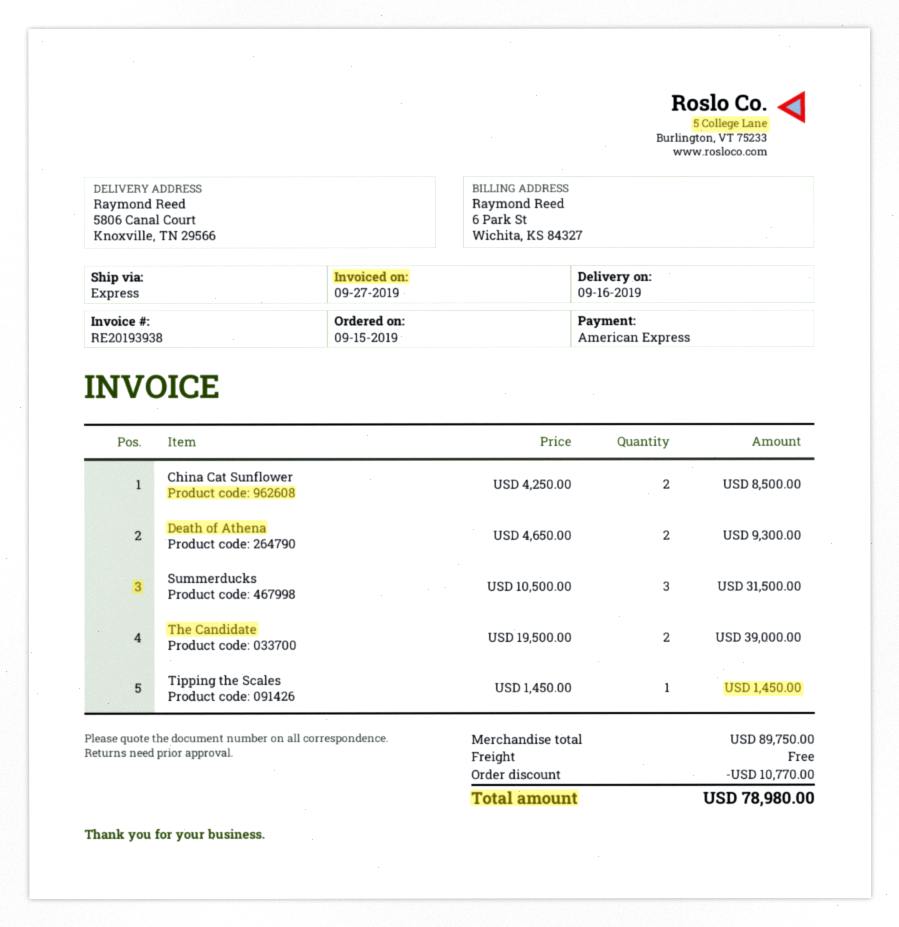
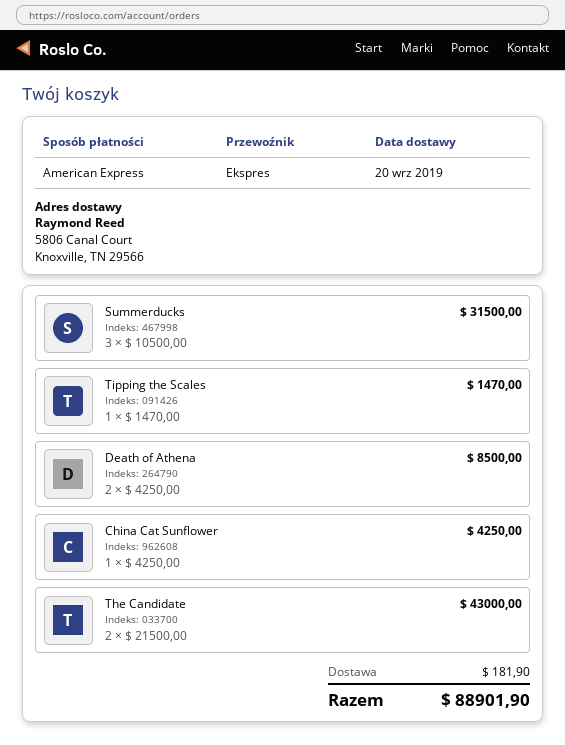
delivery date: 2019-09-16 -> 2019-09-20
China Cat Sunflower: 2 x 4250.00 = 8500.00 -> 1 x 4250.00 = 4250.00
Death of Athena: 2 x 4650.00 = 9300.00 -> 2 x 4250.00 = 8500.00
The Candidate: 2 x 19500.00 = 39000.00 -> 2 x 21500.00 = 43000.00
Tipping the Scales: 1 x 1450.00 = 1450.00 -> 1 x 1470.00 = 1470.00
discount: 10770.00 -> none
shipping: 0.00 -> 181.90
total: 78980.00 -> 88901.90

